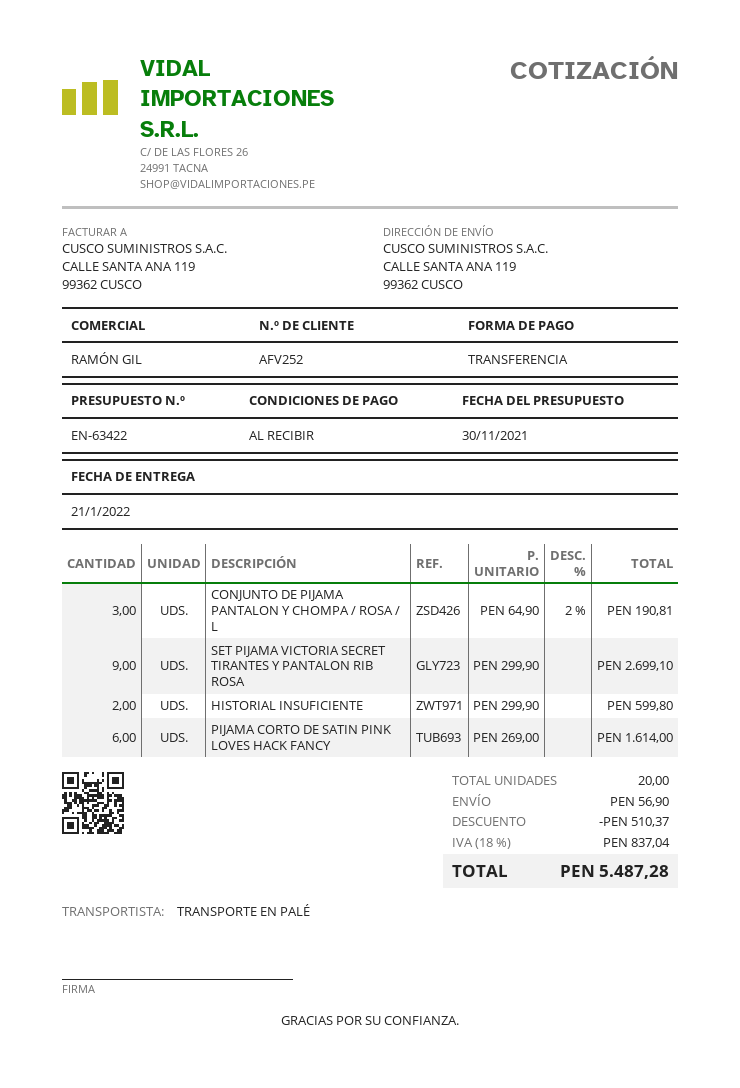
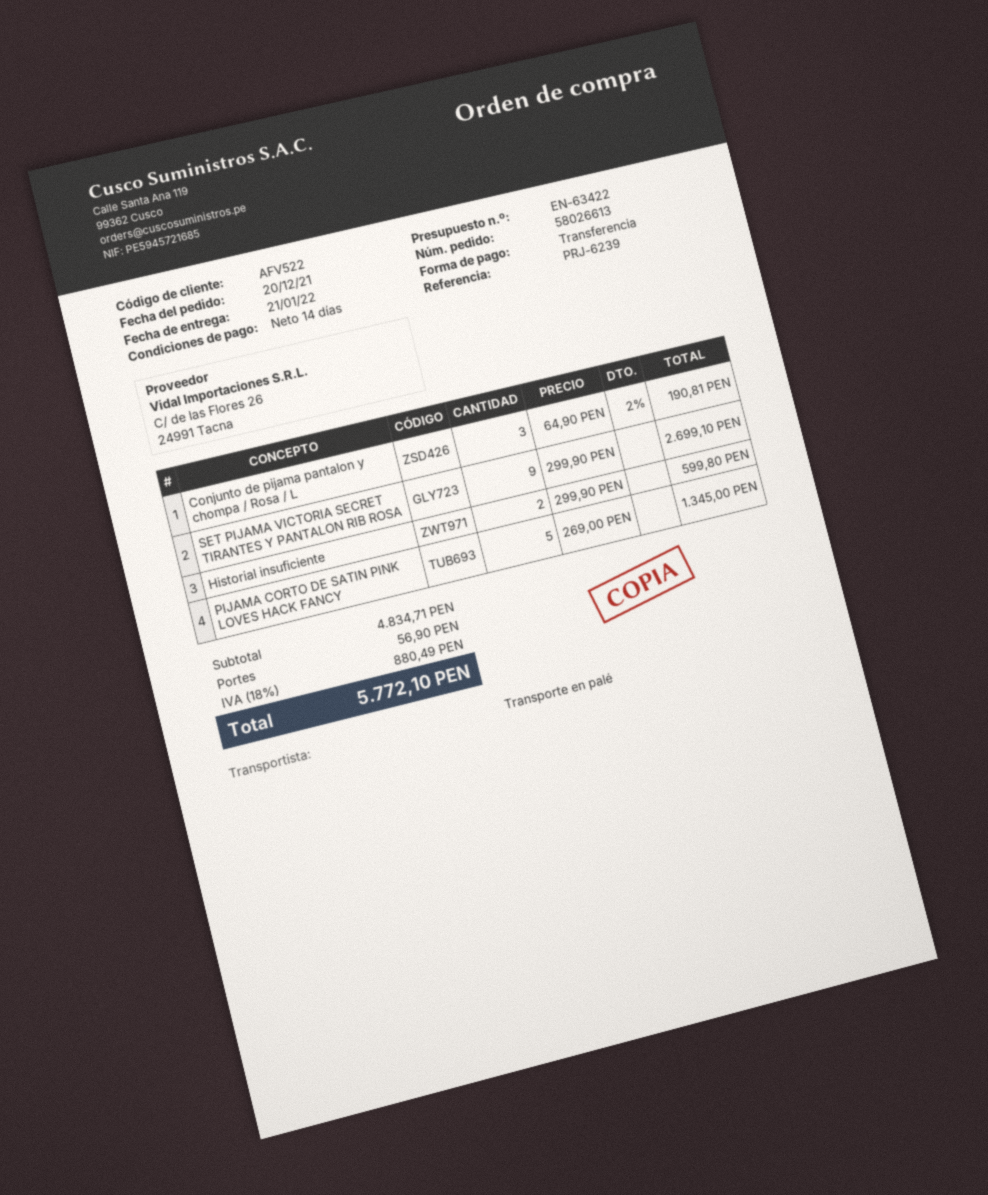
payment terms: on receipt -> 14 days
customer number: AFV252 -> AFV522
PIJAMA CORTO DE SATIN PINK LOVES HACK FANCY: 6 x 269.00 = 1614.00 -> 5 x 269.00 = 1345.00
discount: 510.37 -> none
tax: 18% = 837.04 -> 18% = 880.49
total: 5487.28 -> 5772.10

